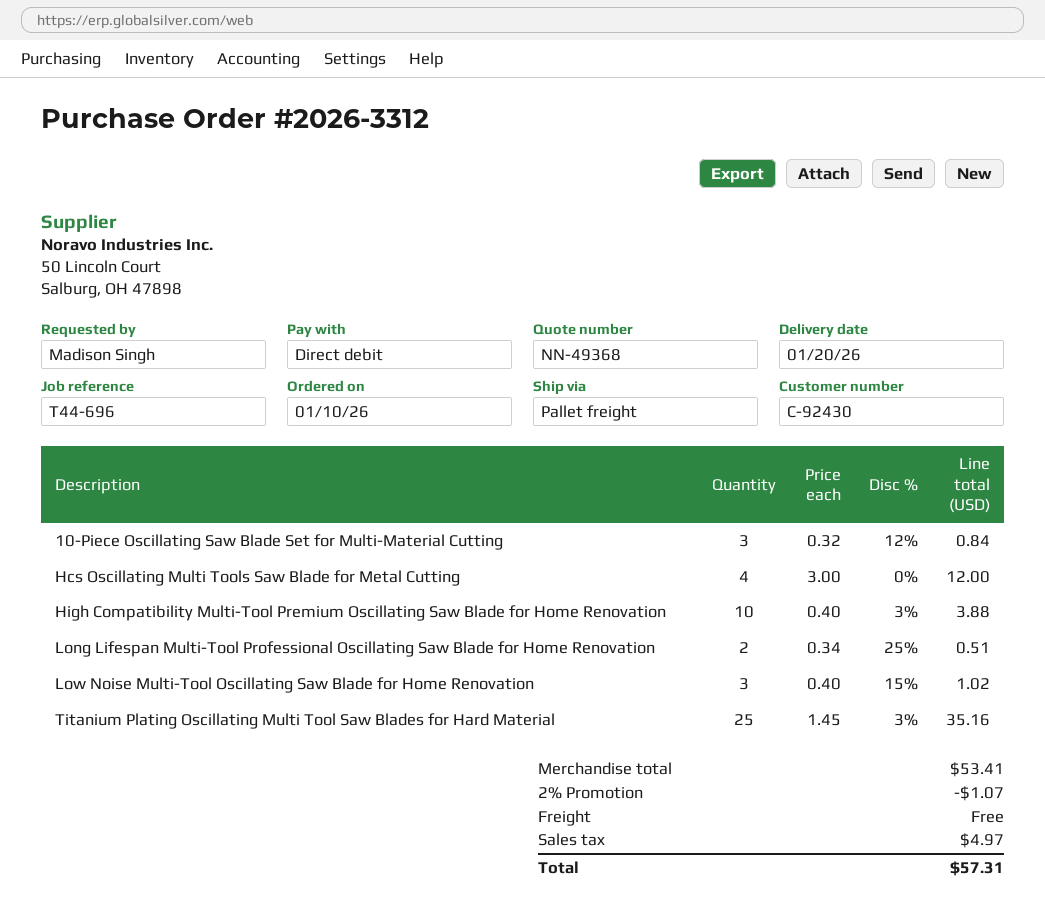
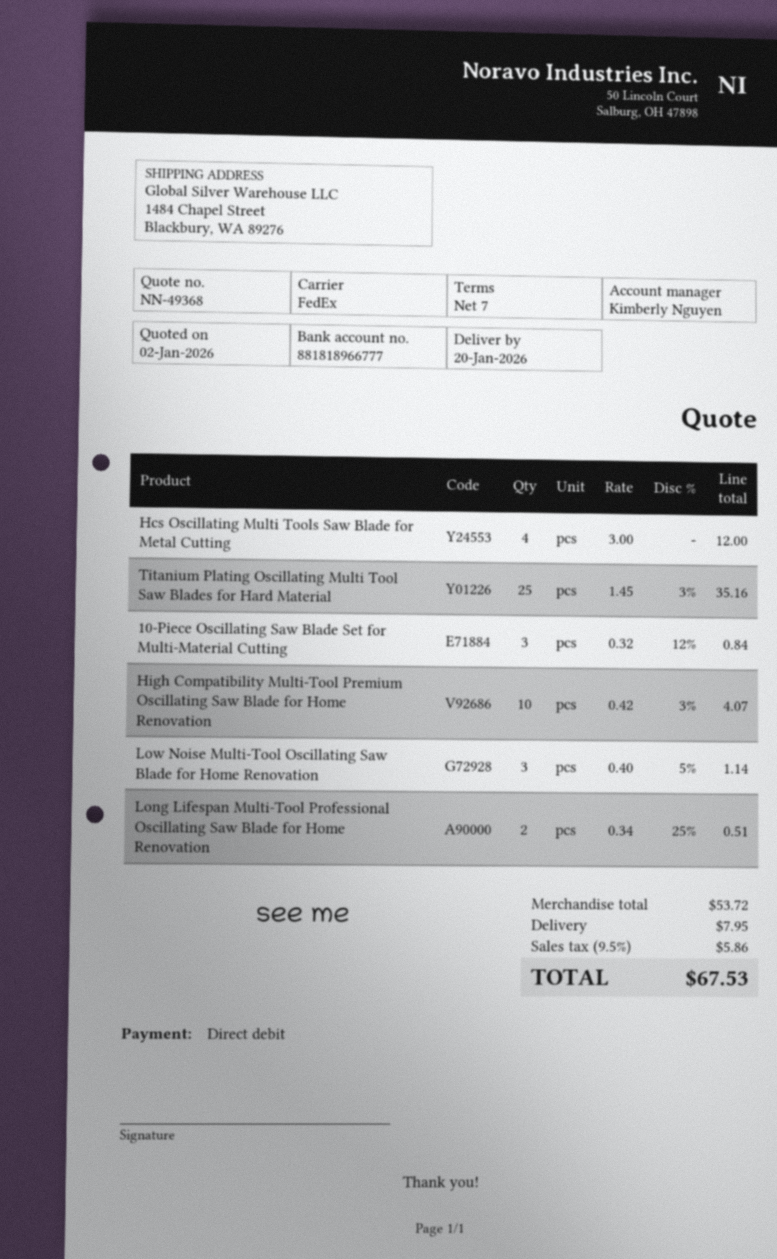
shipping method: pallet freight -> FedEx
High Compatibility Multi-Tool Premium Oscillating Saw Blade for Home Renovation: 10 x 0.40 - 3% = 3.88 -> 10 x 0.42 - 3% = 4.07
Low Noise Multi-Tool Oscillating Saw Blade for Home Renovation: 3 x 0.40 - 15% = 1.02 -> 3 x 0.40 - 5% = 1.14
subtotal: 53.41 -> 53.72
discount: 2% = 1.07 -> none
shipping: 0.00 -> 7.95
tax: 4.97 -> 5.86
total: 57.31 -> 67.53

